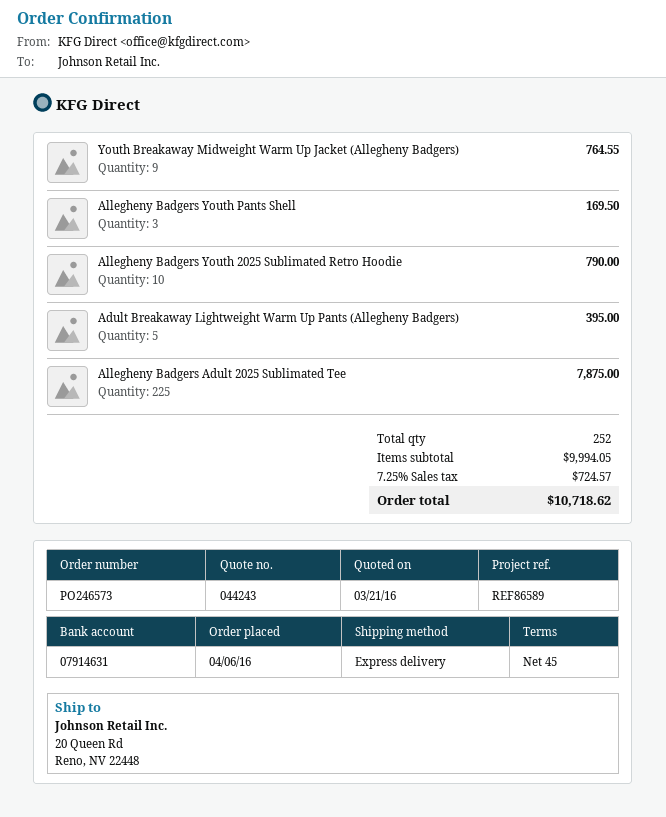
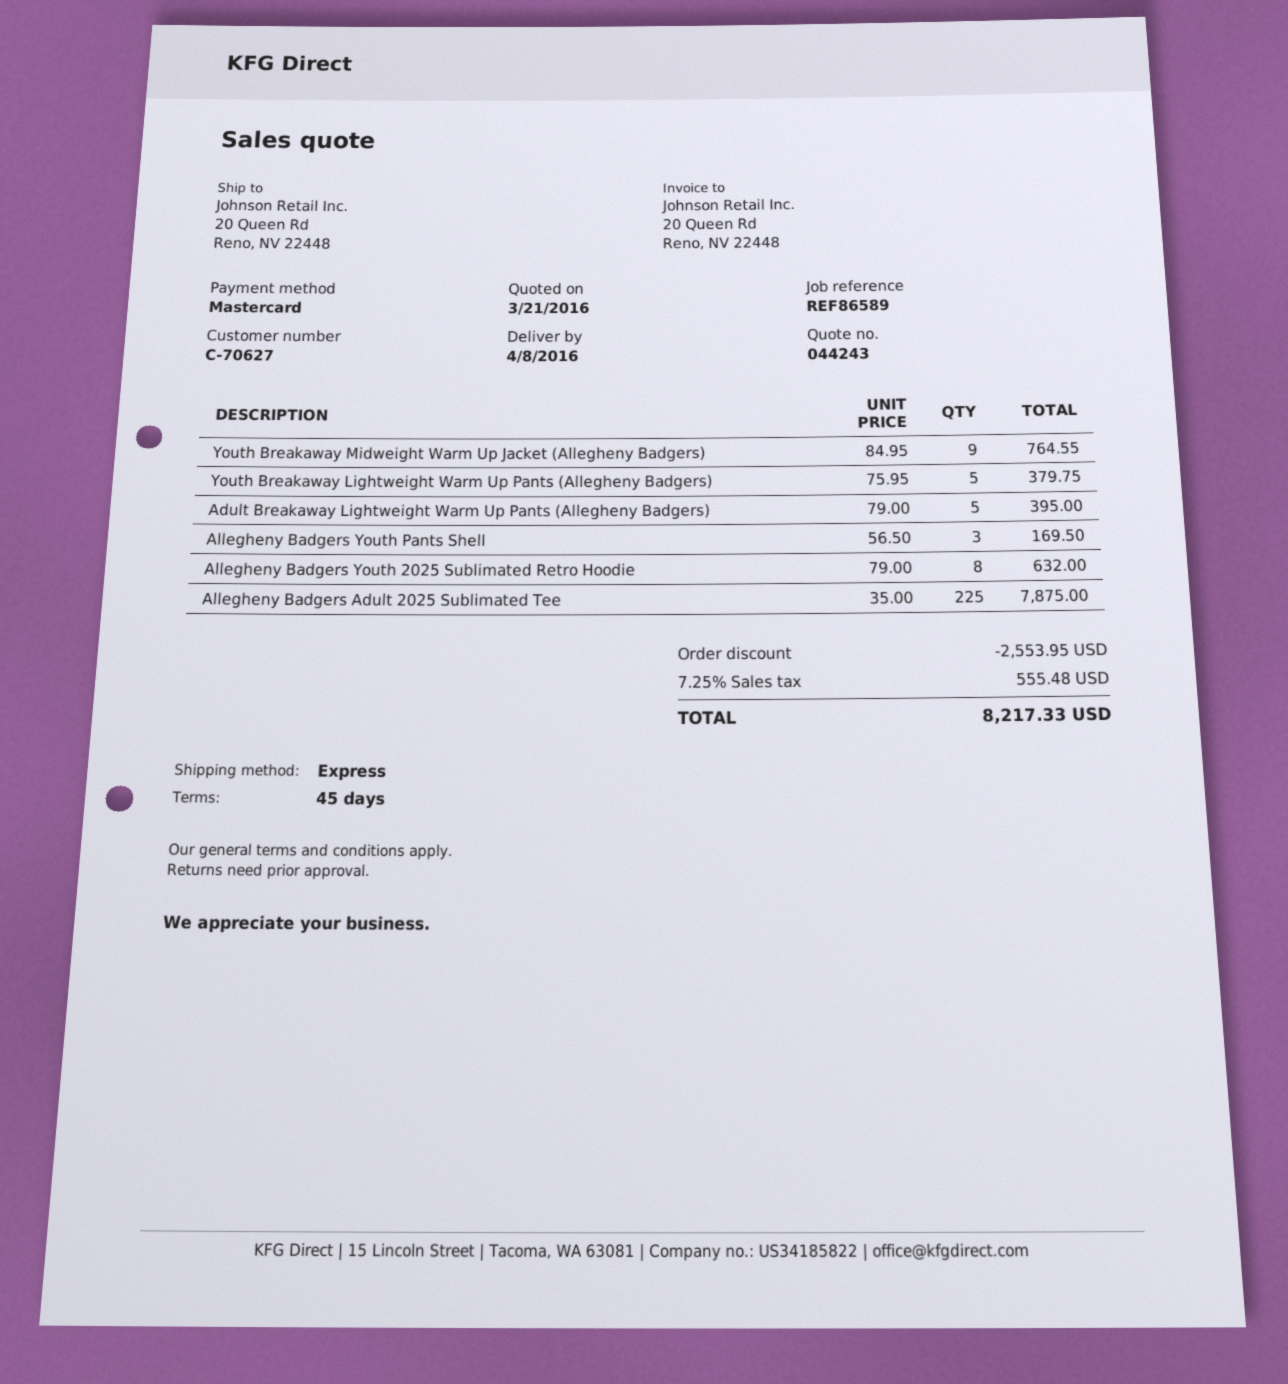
Allegheny Badgers Youth 2025 Sublimated Retro Hoodie: 10 for 790.00 -> 8 for 632.00
Youth Breakaway Lightweight Warm Up Pants (Allegheny Badgers): none -> 5 for 379.75
discount: none -> 2553.95
tax: 7.25% = 724.57 -> 7.25% = 555.48
total: 10718.62 -> 8217.33

